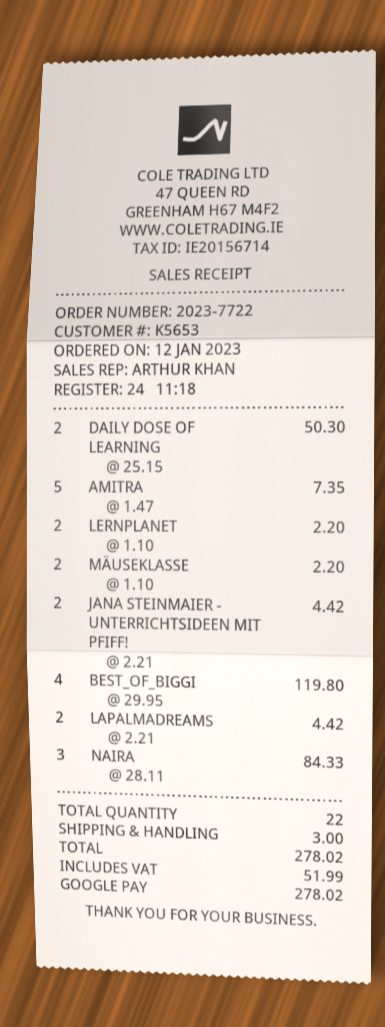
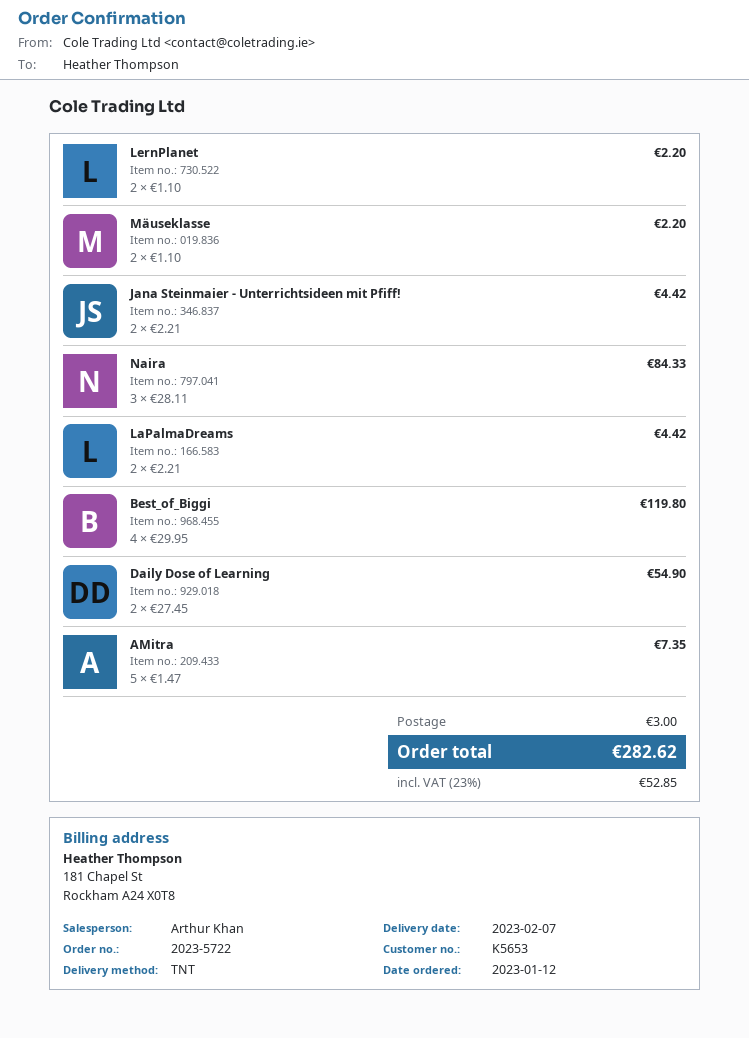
order number: 2023-7722 -> 2023-5722
DAILY DOSE OF LEARNING: 2 x 25.15 = 50.30 -> 2 x 27.45 = 54.90
tax: 51.99 -> 52.85
total: 278.02 -> 282.62

